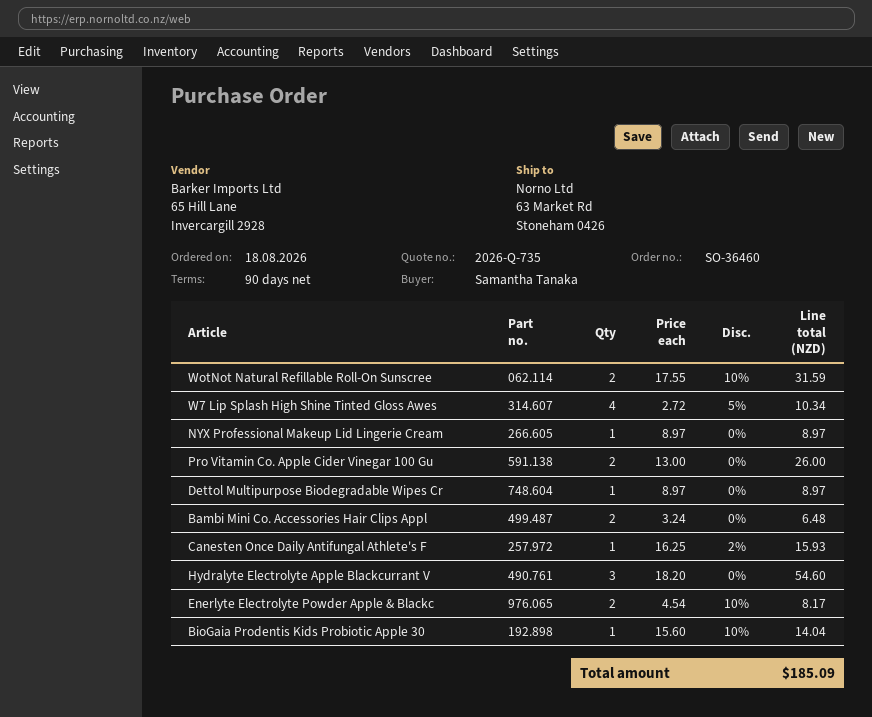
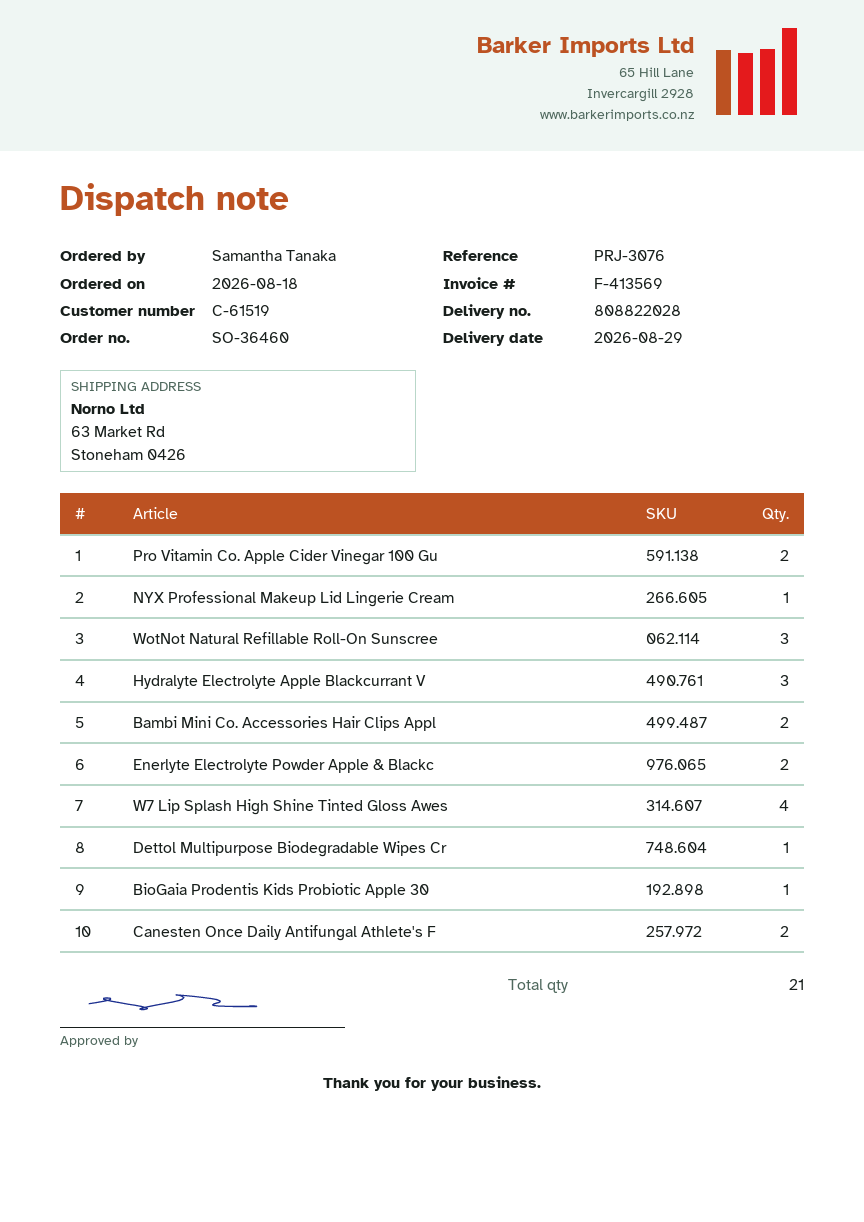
WotNot Natural Refillable Roll-On Sunscree: 2 -> 3
Canesten Once Daily Antifungal Athlete's F: 1 -> 2

